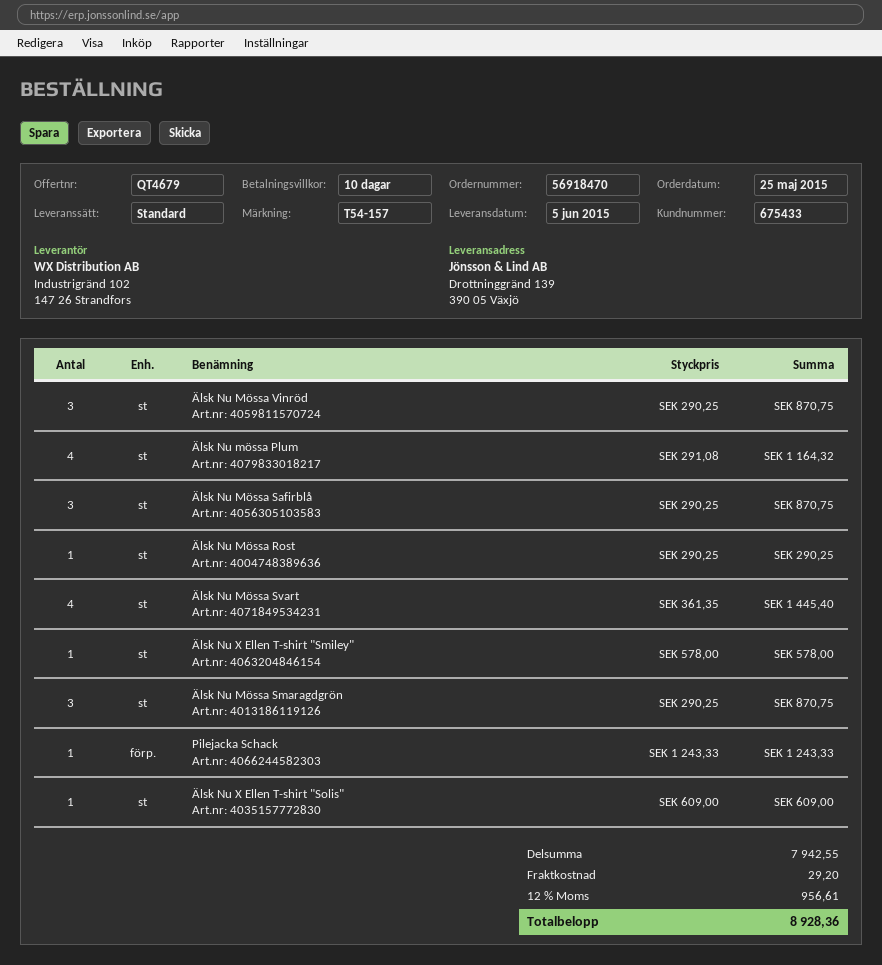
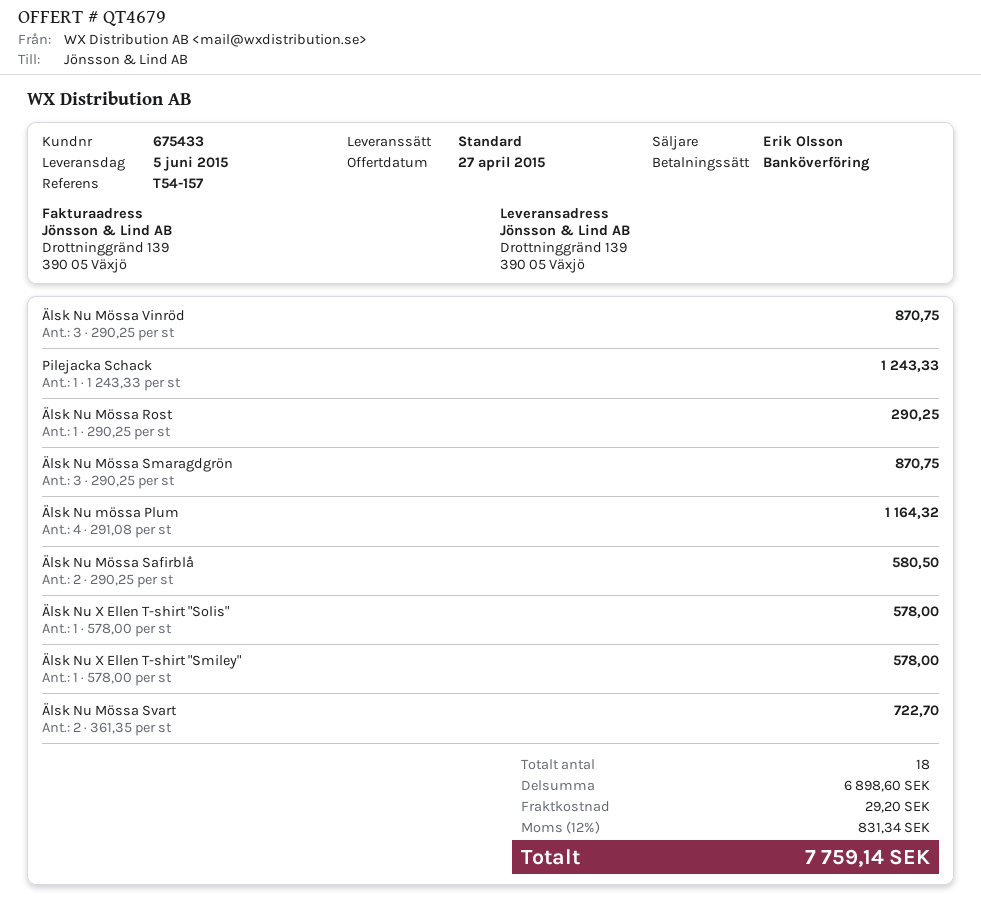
Älsk Nu Mössa Safirblå: 3 x 290.25 = 870.75 -> 2 x 290.25 = 580.50
Älsk Nu Mössa Svart: 4 x 361.35 = 1445.40 -> 2 x 361.35 = 722.70
Älsk Nu X Ellen T-shirt "Solis": 1 x 609.00 = 609.00 -> 1 x 578.00 = 578.00
subtotal: 7942.55 -> 6898.60
tax: 12% = 956.61 -> 12% = 831.34
total: 8928.36 -> 7759.14

